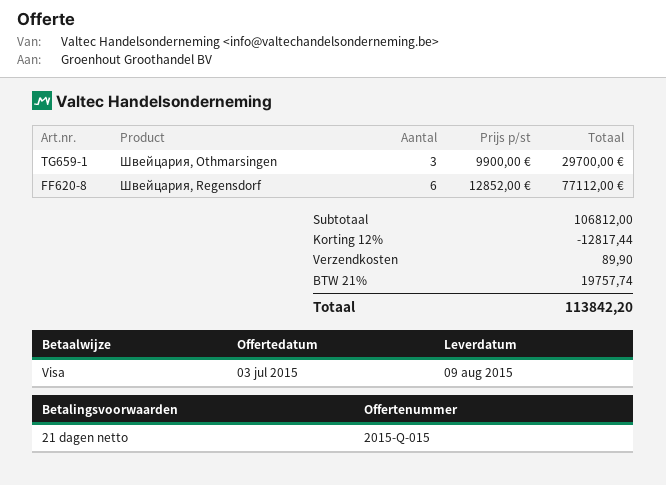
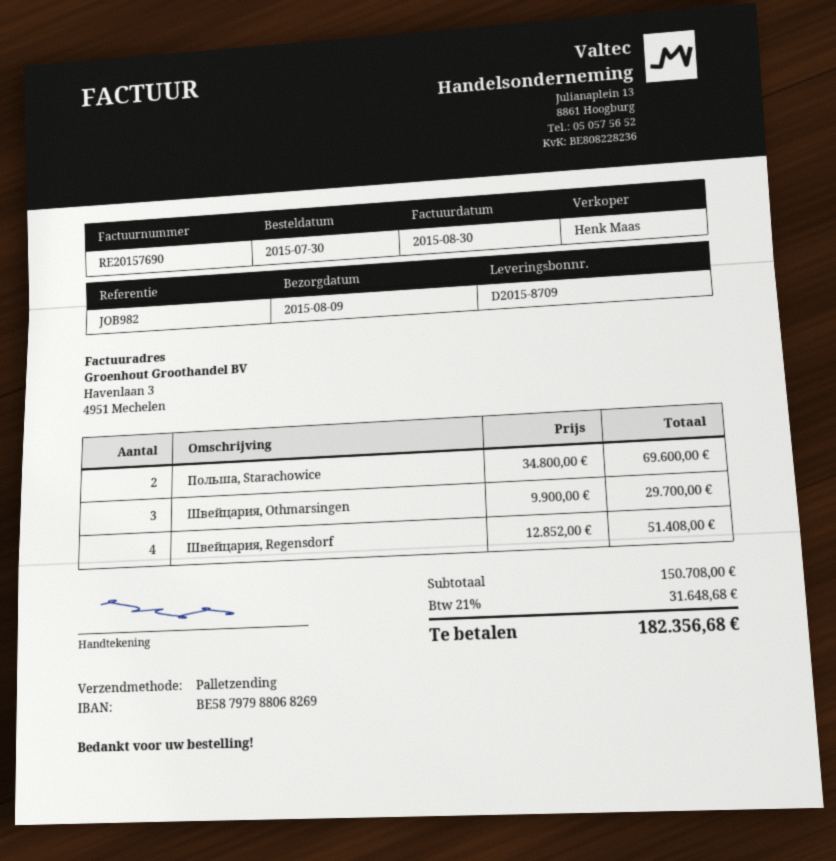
Швейцария, Regensdorf: 6 x 12852.00 = 77112.00 -> 4 x 12852.00 = 51408.00
Польша, Starachowice: none -> 2 x 34800.00 = 69600.00
subtotal: 106812.00 -> 150708.00
discount: 12% = 12817.44 -> none
shipping: 89.90 -> none
tax: 21% = 19757.74 -> 21% = 31648.68
total: 113842.20 -> 182356.68

